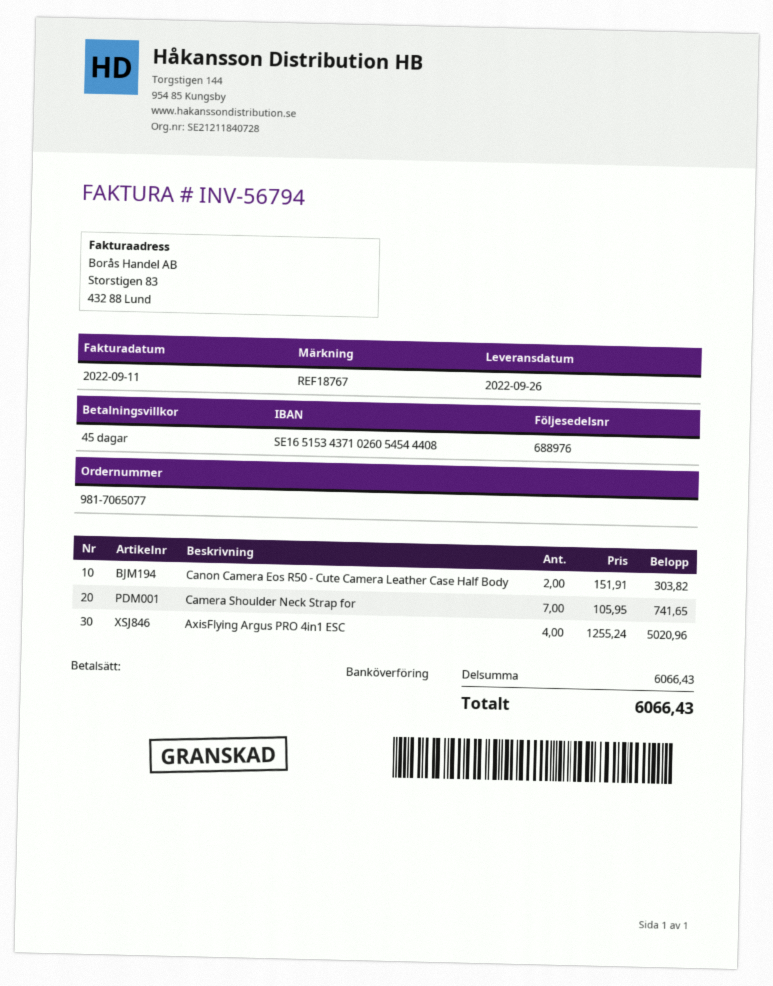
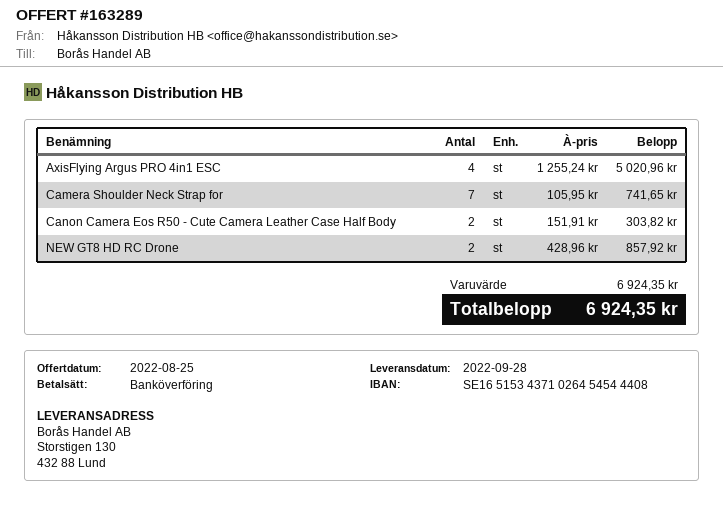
delivery date: 2022-09-26 -> 2022-09-28
bank account: SE1651534371026054544408 -> SE1651534371026454544408
NEW GT8 HD RC Drone: none -> 2 x 428.96 = 857.92
subtotal: 6066.43 -> 6924.35
total: 6066.43 -> 6924.35

